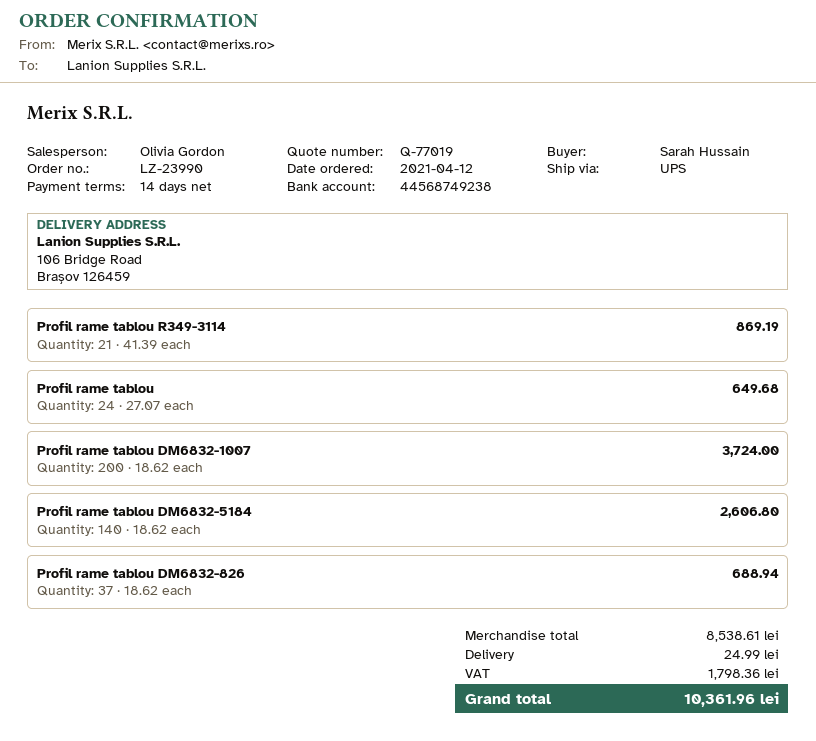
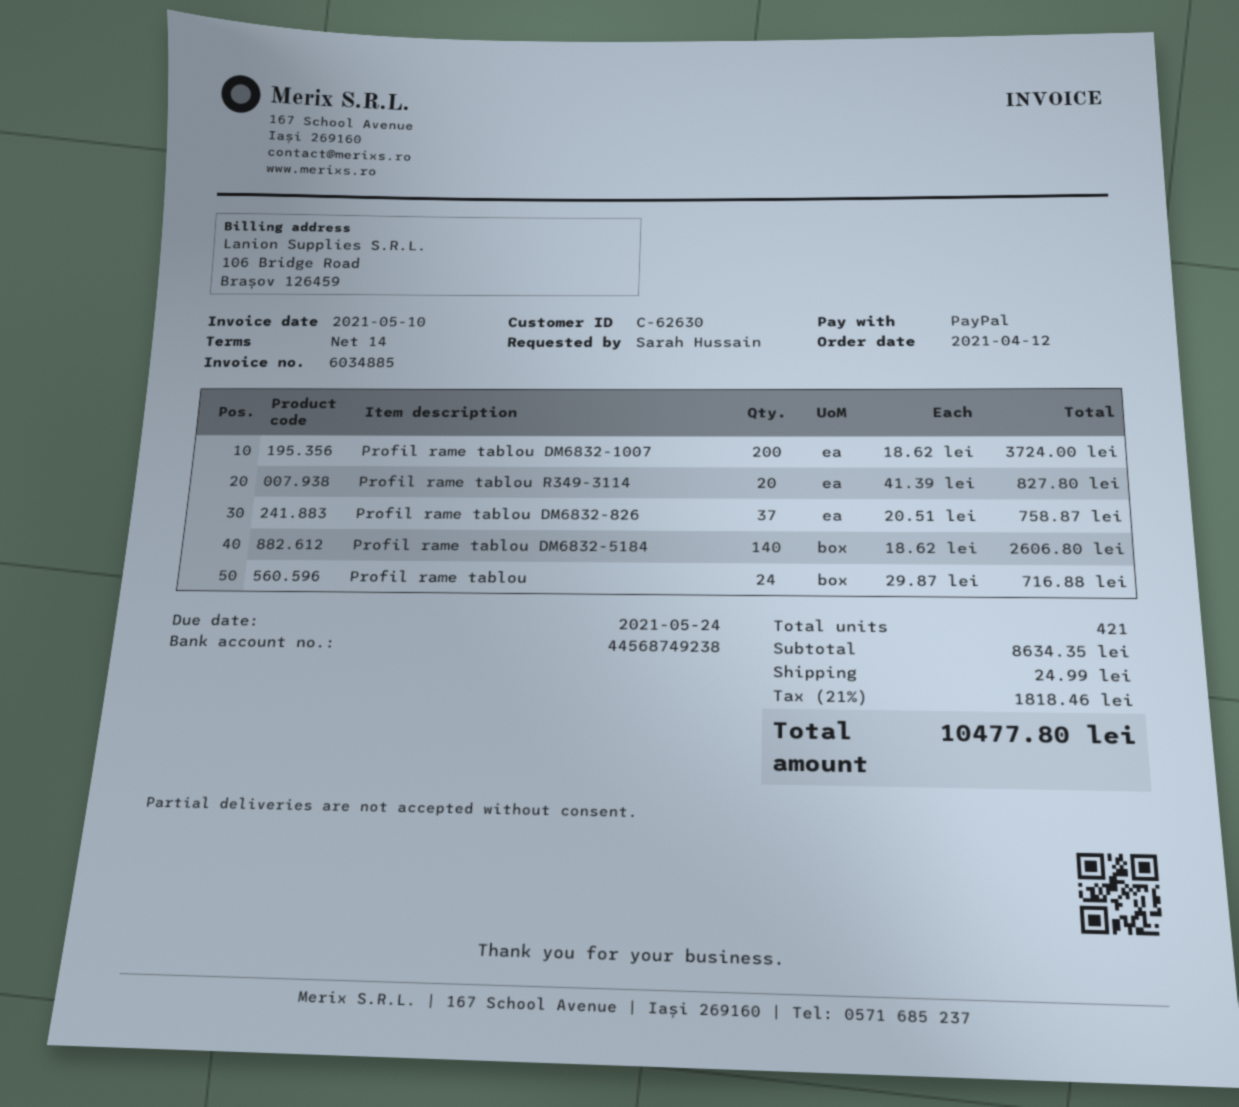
Profil rame tablou R349-3114: 21 x 41.39 = 869.19 -> 20 x 41.39 = 827.80
Profil rame tablou: 24 x 27.07 = 649.68 -> 24 x 29.87 = 716.88
Profil rame tablou DM6832-826: 37 x 18.62 = 688.94 -> 37 x 20.51 = 758.87
subtotal: 8538.61 -> 8634.35
tax: 1798.36 -> 1818.46
total: 10361.96 -> 10477.80

